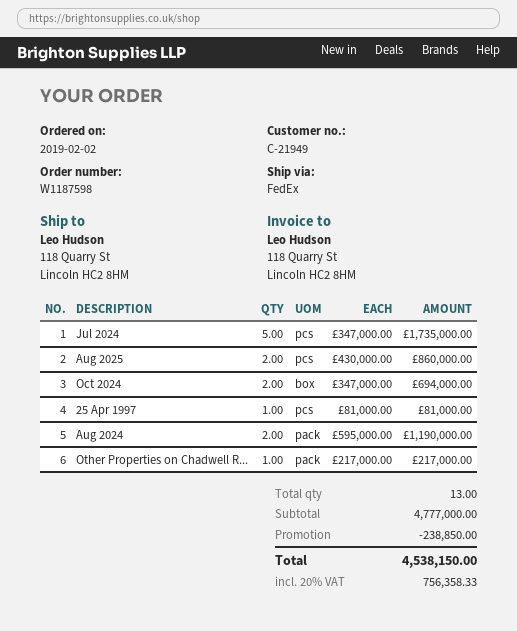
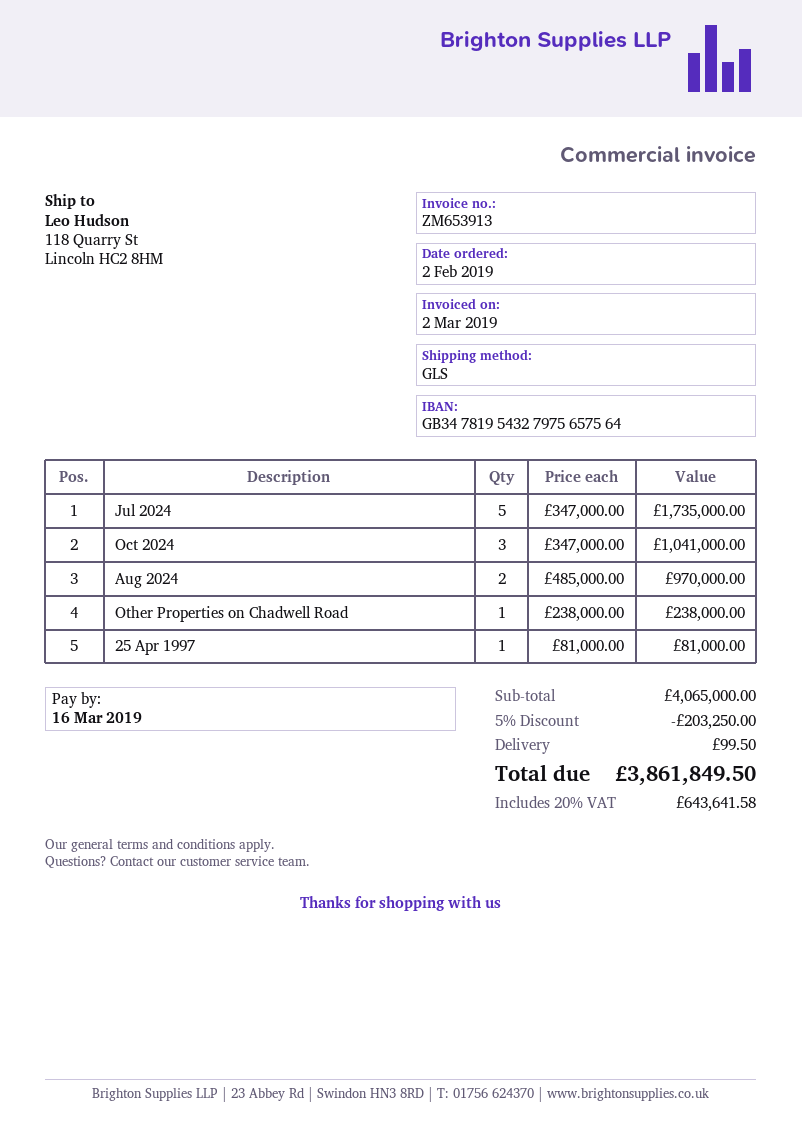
shipping method: FedEx -> GLS
Aug 2025: 2 x 430000.00 = 860000.00 -> none
Oct 2024: 2 x 347000.00 = 694000.00 -> 3 x 347000.00 = 1041000.00
Aug 2024: 2 x 595000.00 = 1190000.00 -> 2 x 485000.00 = 970000.00
Other Properties on Chadwell R...: 1 x 217000.00 = 217000.00 -> 1 x 238000.00 = 238000.00
subtotal: 4777000.00 -> 4065000.00
discount: 238850.00 -> 203250.00
shipping: none -> 99.50
tax: 20% = 756358.33 -> 20% = 643641.58
total: 4538150.00 -> 3861849.50

